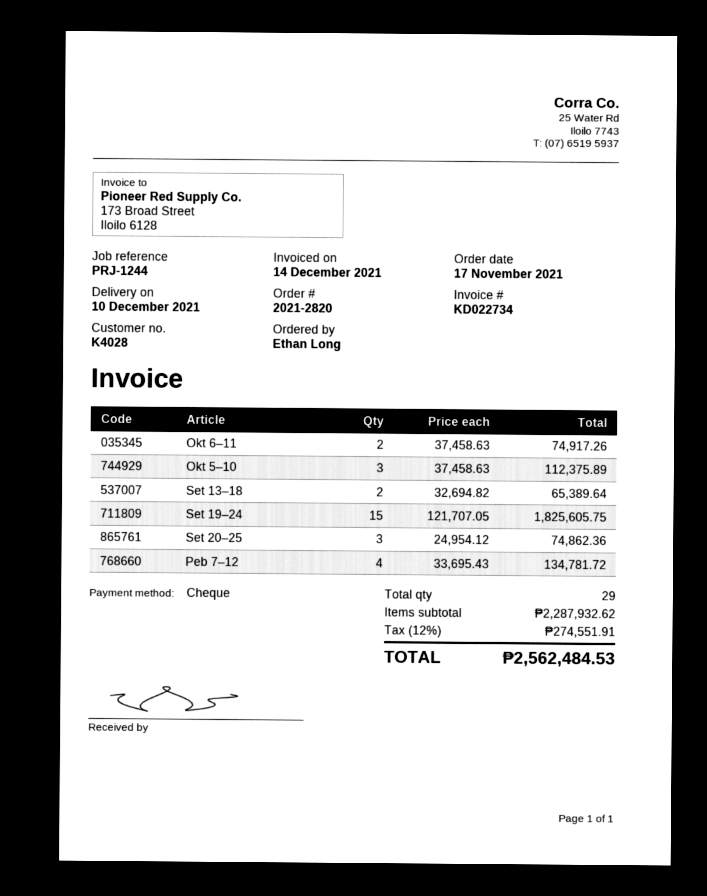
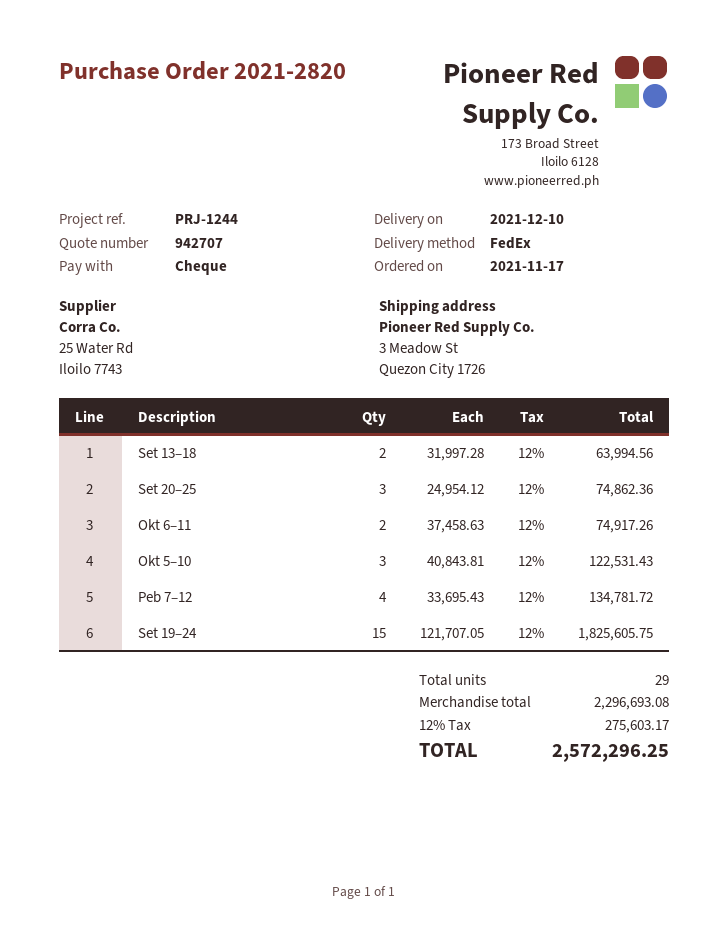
Okt 5–10: 3 x 37458.63 = 112375.89 -> 3 x 40843.81 = 122531.43
Set 13–18: 2 x 32694.82 = 65389.64 -> 2 x 31997.28 = 63994.56
subtotal: 2287932.62 -> 2296693.08
tax: 12% = 274551.91 -> 12% = 275603.17
total: 2562484.53 -> 2572296.25

